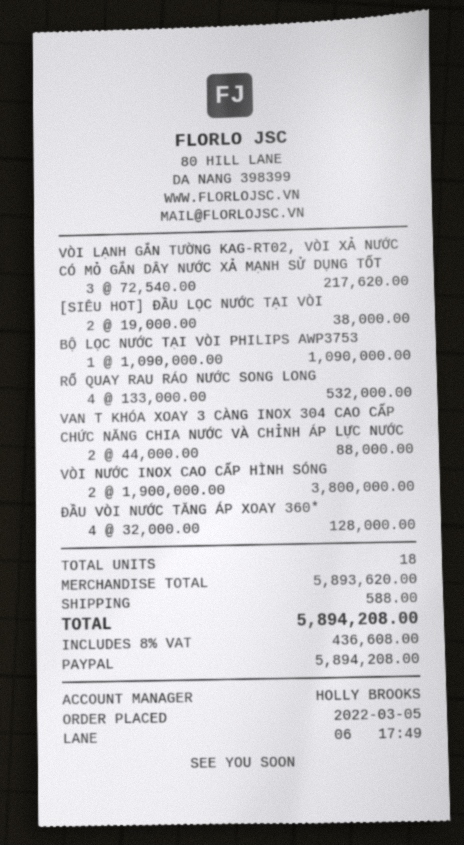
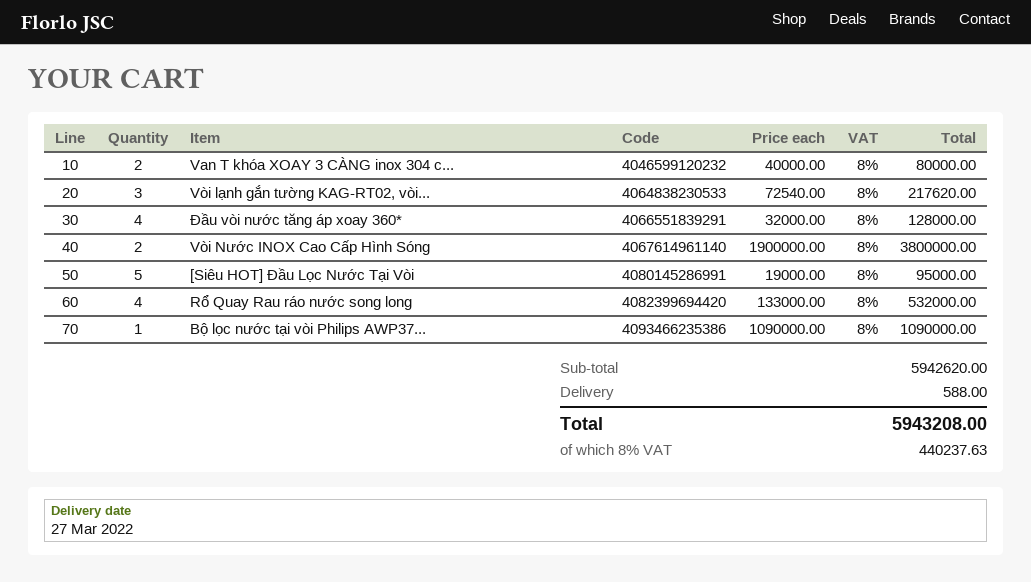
[SIÊU HOT] ĐẦU LỌC NƯỚC TẠI VÒI: 2 x 19000.00 = 38000.00 -> 5 x 19000.00 = 95000.00
VAN T KHÓA XOAY 3 CÀNG INOX 304 CAO CẤP CHỨC NĂNG CHIA NƯỚC VÀ CHỈNH ÁP LỰC NƯỚC: 2 x 44000.00 = 88000.00 -> 2 x 40000.00 = 80000.00
subtotal: 5893620.00 -> 5942620.00
tax: 8% = 436608.00 -> 8% = 440237.63
total: 5894208.00 -> 5943208.00

